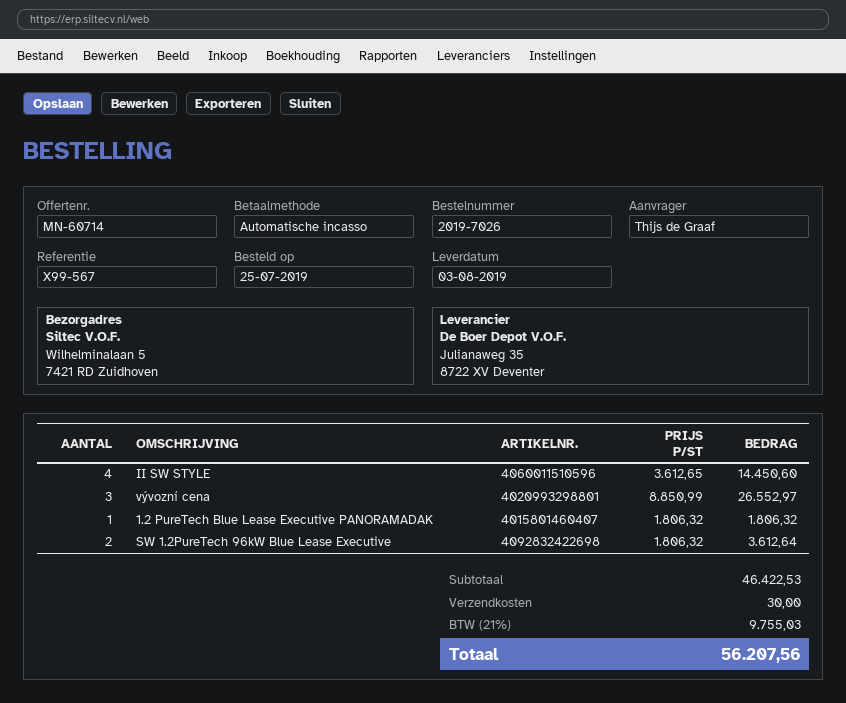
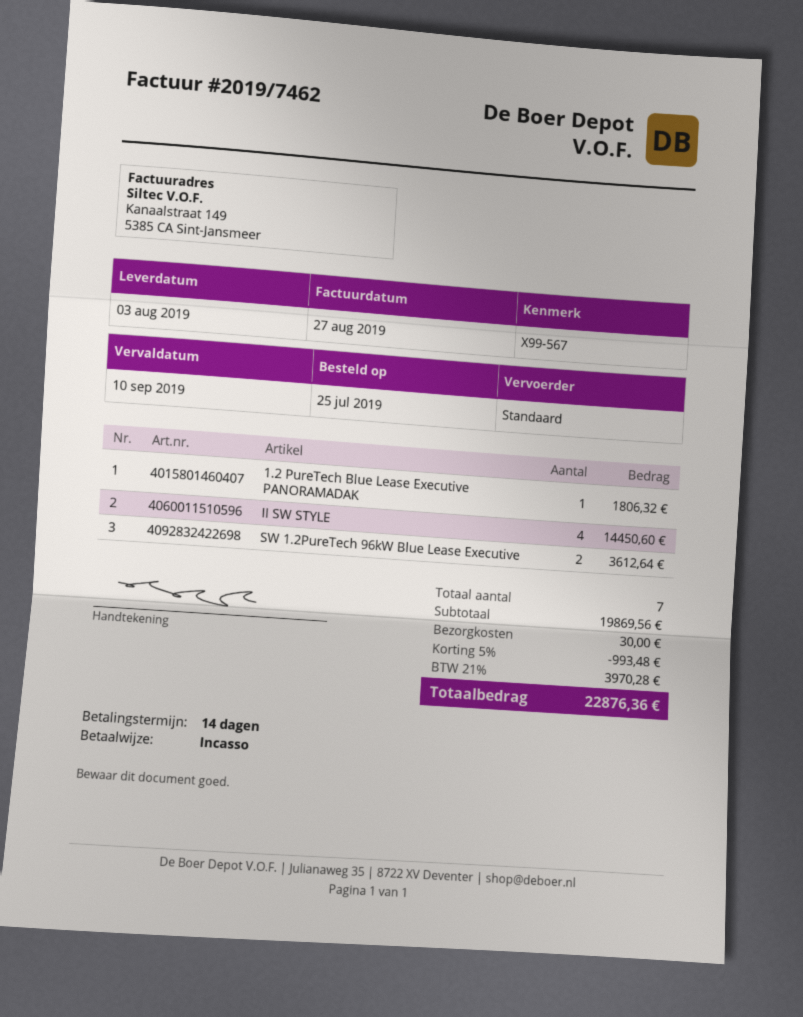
vývozní cena: 3 for 26552.97 -> none
subtotal: 46422.53 -> 19869.56
discount: none -> 5% = 993.48
tax: 21% = 9755.03 -> 21% = 3970.28
total: 56207.56 -> 22876.36

